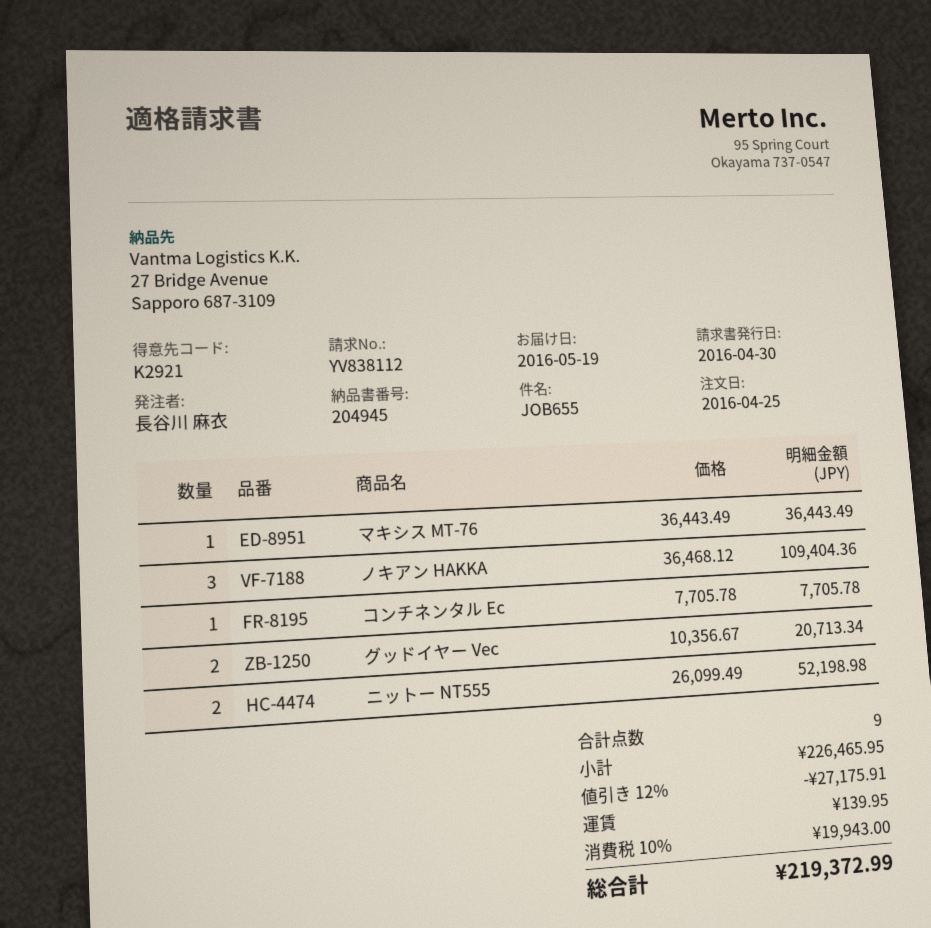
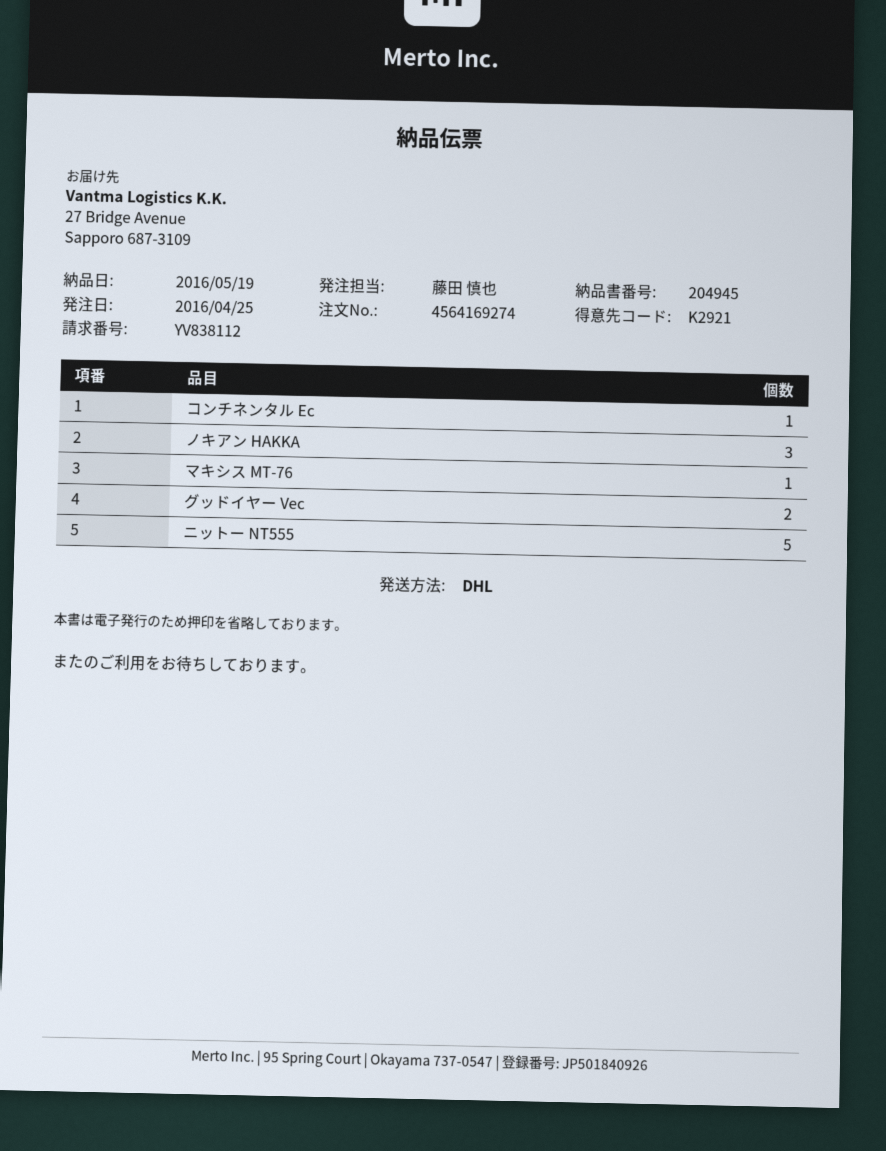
ordered by: 長谷川 麻衣 -> 藤田 慎也
ニットー NT555: 2 -> 5

